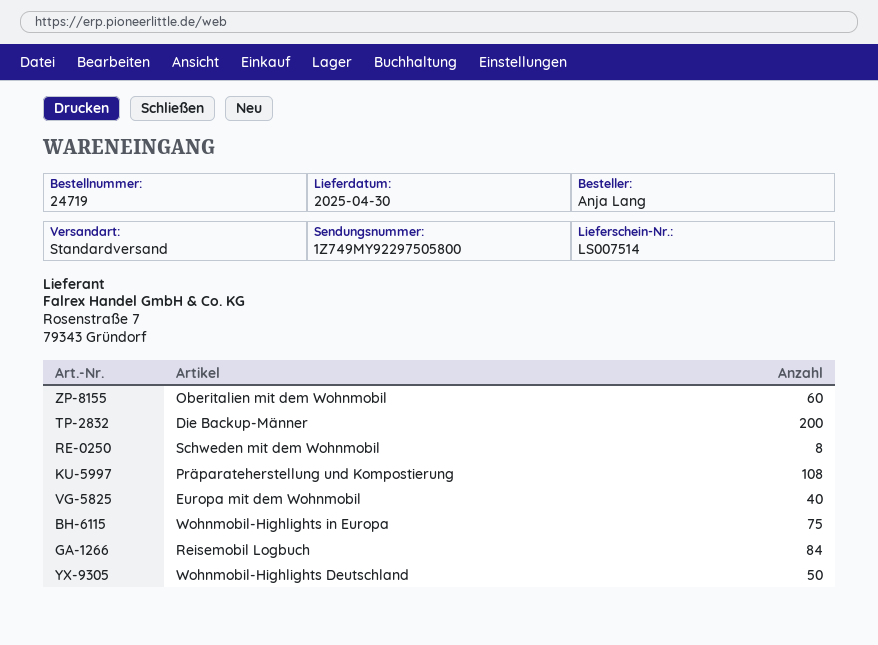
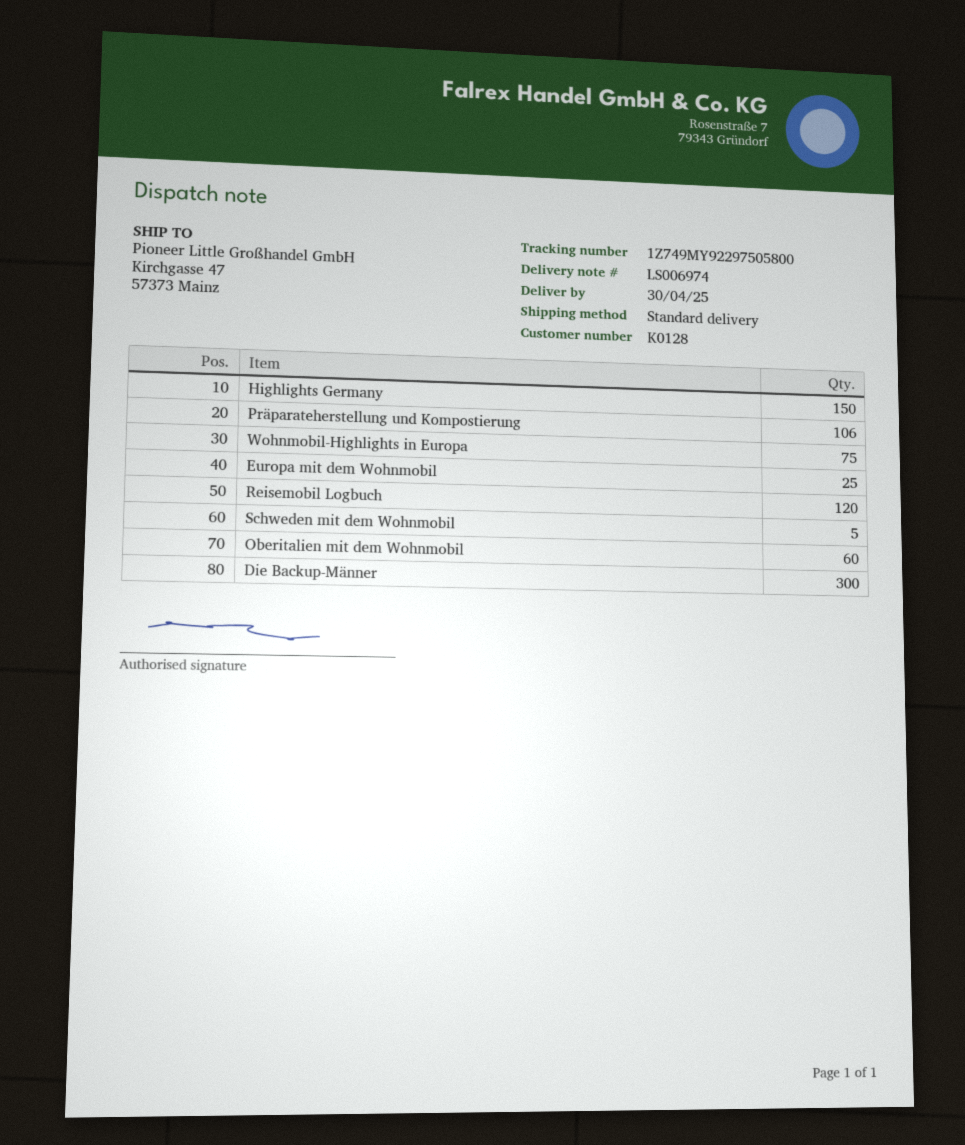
delivery note number: LS007514 -> LS006974
Die Backup-Männer: 200 -> 300
Schweden mit dem Wohnmobil: 8 -> 5
Präparateherstellung und Kompostierung: 108 -> 106
Europa mit dem Wohnmobil: 40 -> 25
Reisemobil Logbuch: 84 -> 120
Wohnmobil-Highlights Deutschland: 50 -> none
Highlights Germany: none -> 150

